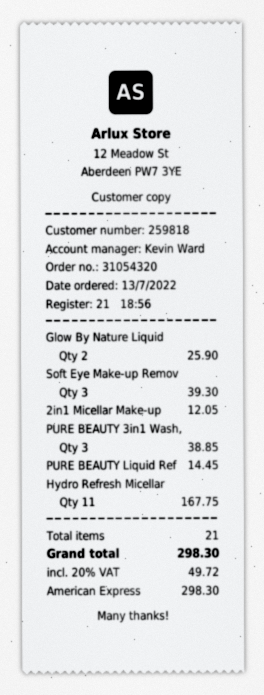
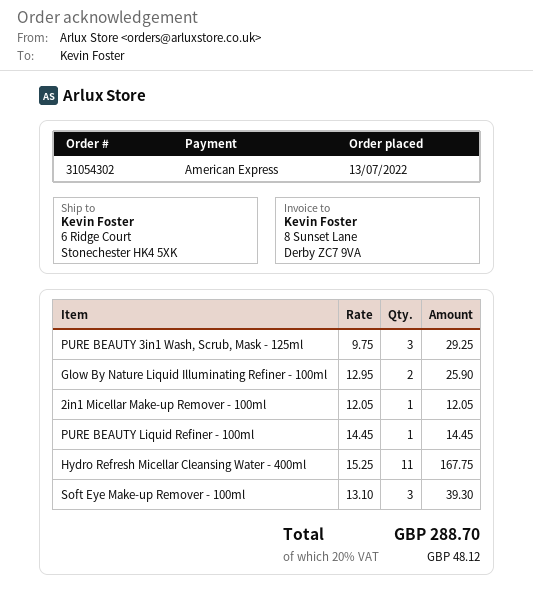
order number: 31054320 -> 31054302
PURE BEAUTY 3in1 Wash,: 3 for 38.85 -> 3 for 29.25
tax: 20% = 49.72 -> 20% = 48.12
total: 298.30 -> 288.70

